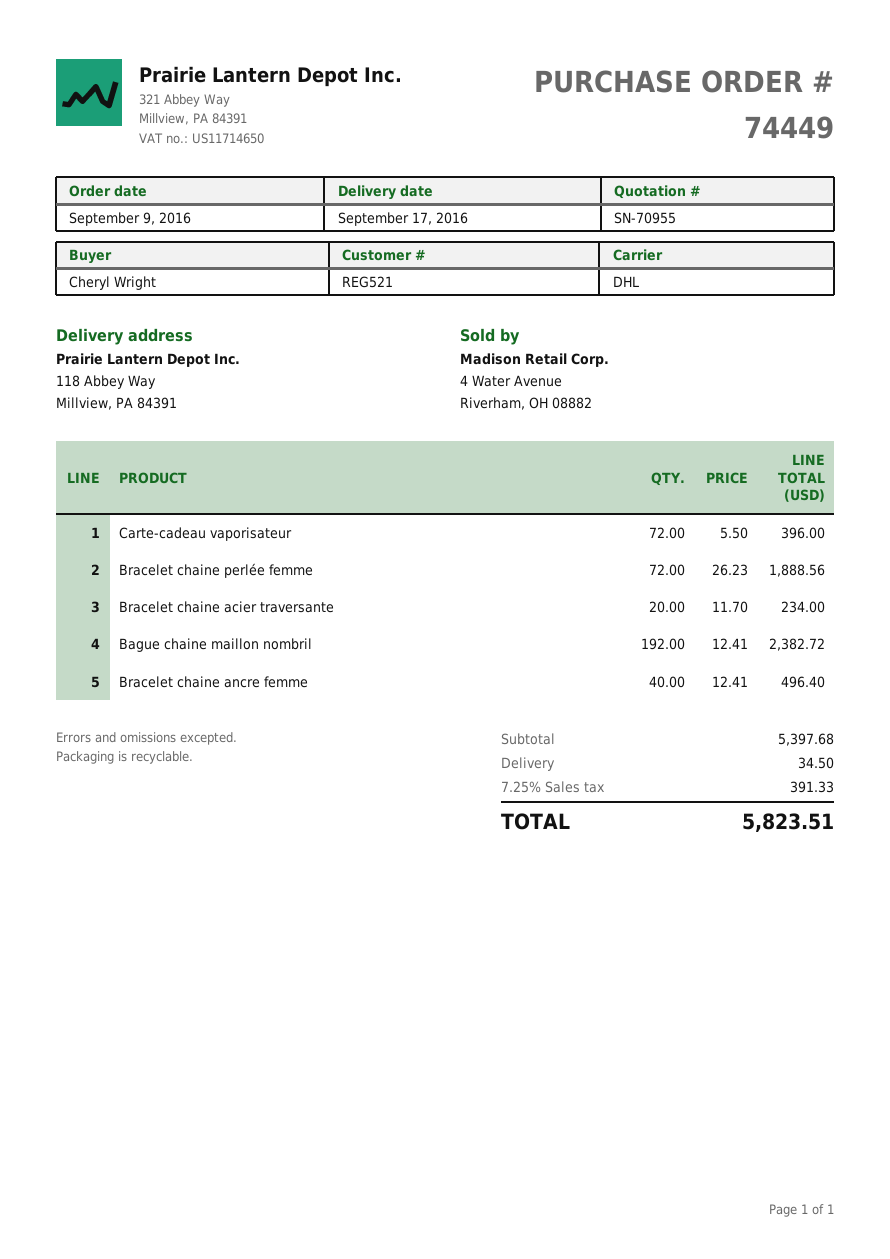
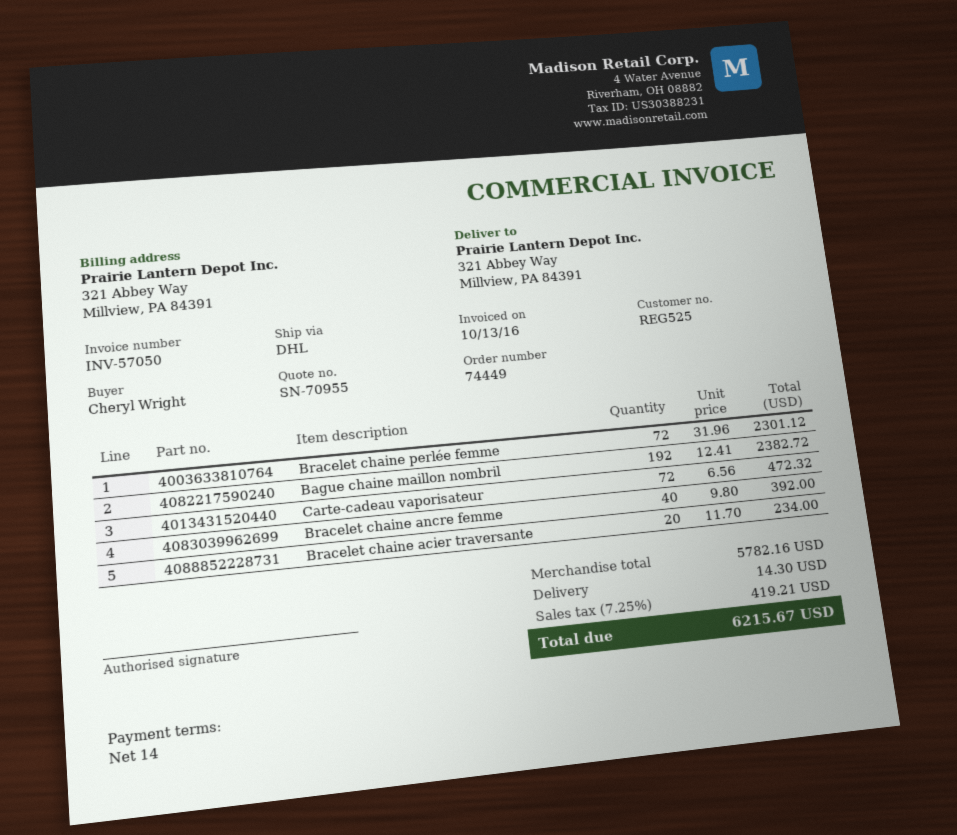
customer number: REG521 -> REG525
ship to: 118 Abbey Way, Millview, PA 84391 -> 321 Abbey Way, Millview, PA 84391
Carte-cadeau vaporisateur: 72 x 5.50 = 396.00 -> 72 x 6.56 = 472.32
Bracelet chaine perlée femme: 72 x 26.23 = 1888.56 -> 72 x 31.96 = 2301.12
Bracelet chaine ancre femme: 40 x 12.41 = 496.40 -> 40 x 9.80 = 392.00
subtotal: 5397.68 -> 5782.16
shipping: 34.50 -> 14.30
tax: 7.25% = 391.33 -> 7.25% = 419.21
total: 5823.51 -> 6215.67

